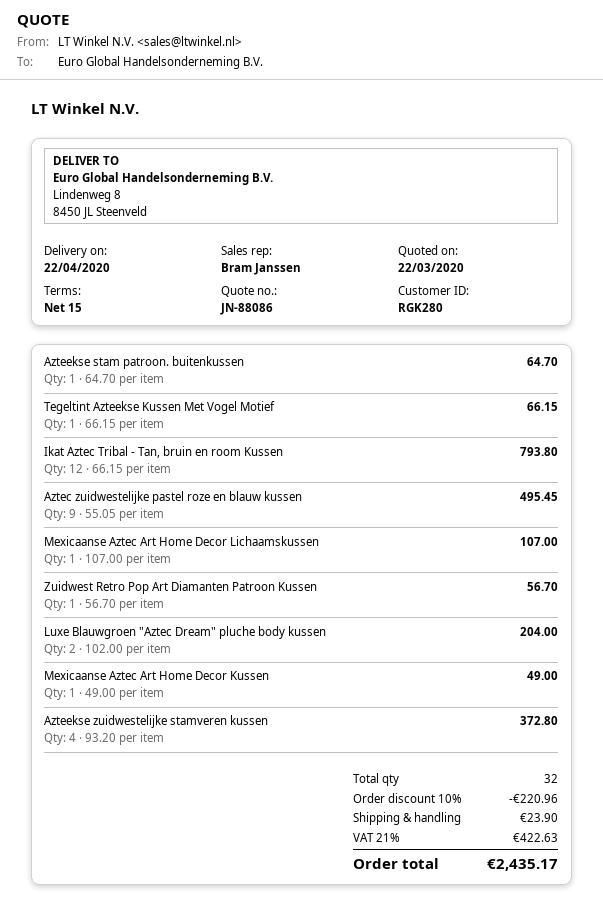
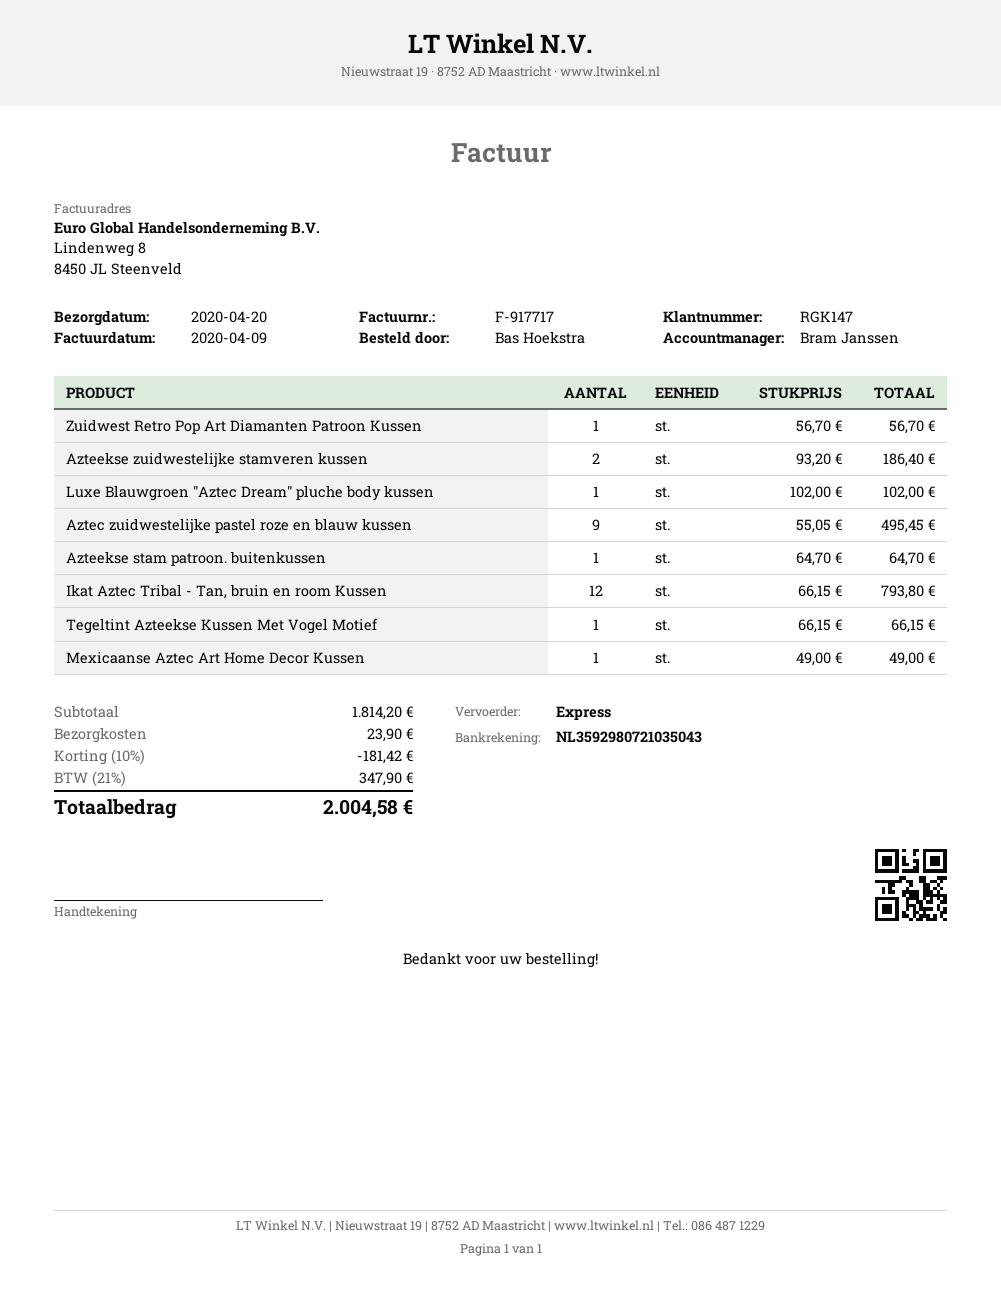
delivery date: 2020-04-22 -> 2020-04-20
customer number: RGK280 -> RGK147
Mexicaanse Aztec Art Home Decor Lichaamskussen: 1 x 107.00 = 107.00 -> none
Luxe Blauwgroen "Aztec Dream" pluche body kussen: 2 x 102.00 = 204.00 -> 1 x 102.00 = 102.00
Azteekse zuidwestelijke stamveren kussen: 4 x 93.20 = 372.80 -> 2 x 93.20 = 186.40
discount: 10% = 220.96 -> 10% = 181.42
tax: 21% = 422.63 -> 21% = 347.90
total: 2435.17 -> 2004.58

